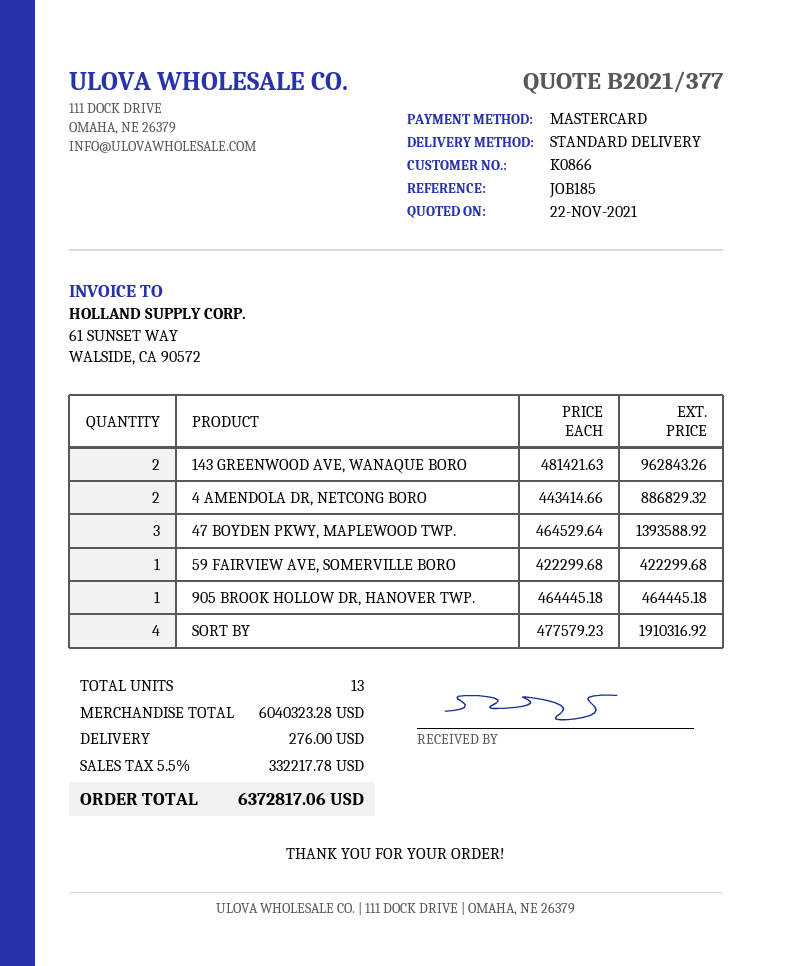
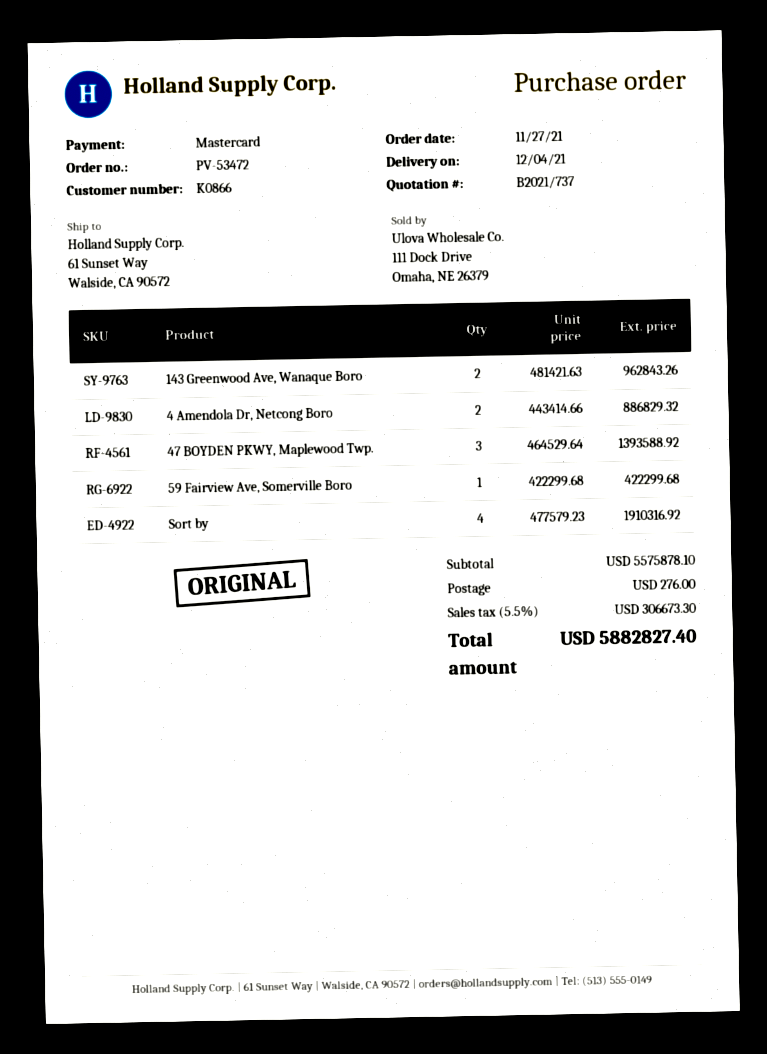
quote number: B2021/377 -> B2021/737
905 BROOK HOLLOW DR, HANOVER TWP.: 1 x 464445.18 = 464445.18 -> none
subtotal: 6040323.28 -> 5575878.10
tax: 5.5% = 332217.78 -> 5.5% = 306673.30
total: 6372817.06 -> 5882827.40

